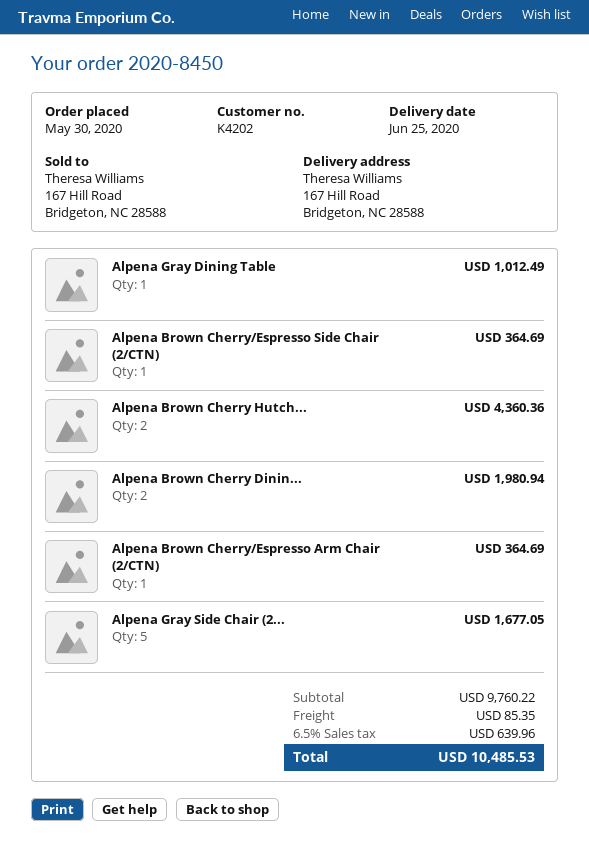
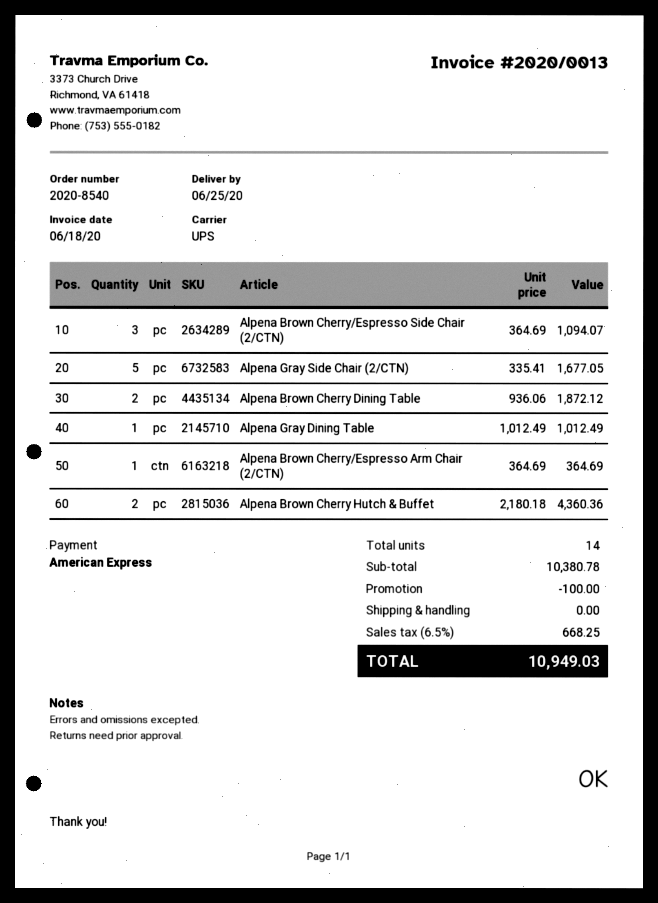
order number: 2020-8450 -> 2020-8540
Alpena Brown Cherry/Espresso Side Chair (2/CTN): 1 for 364.69 -> 3 for 1094.07
Alpena Brown Cherry Dinin...: 2 for 1980.94 -> 2 for 1872.12
subtotal: 9760.22 -> 10380.78
discount: none -> 100.00
shipping: 85.35 -> 0.00
tax: 6.5% = 639.96 -> 6.5% = 668.25
total: 10485.53 -> 10949.03

